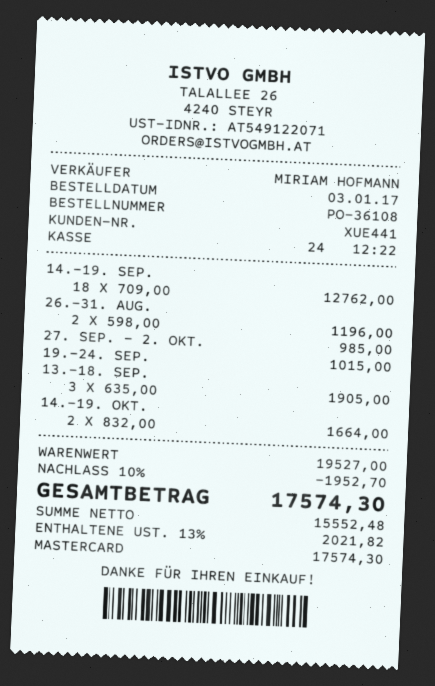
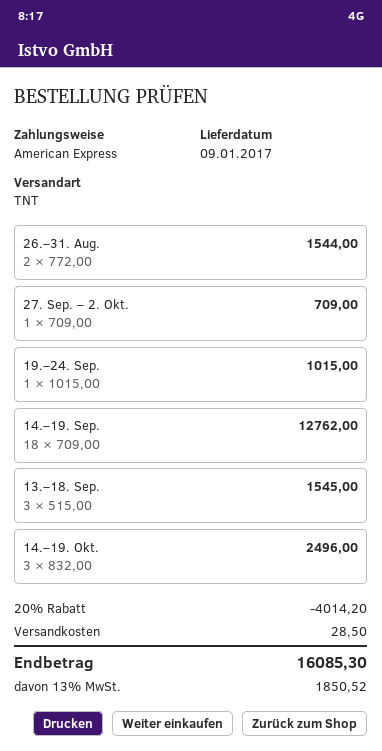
payment method: Mastercard -> American Express
26.–31. AUG.: 2 x 598.00 = 1196.00 -> 2 x 772.00 = 1544.00
27. SEP. – 2. OKT.: 1 x 985.00 = 985.00 -> 1 x 709.00 = 709.00
13.–18. SEP.: 3 x 635.00 = 1905.00 -> 3 x 515.00 = 1545.00
14.–19. OKT.: 2 x 832.00 = 1664.00 -> 3 x 832.00 = 2496.00
discount: 10% = 1952.70 -> 20% = 4014.20
shipping: none -> 28.50
tax: 13% = 2021.82 -> 13% = 1850.52
total: 17574.30 -> 16085.30

